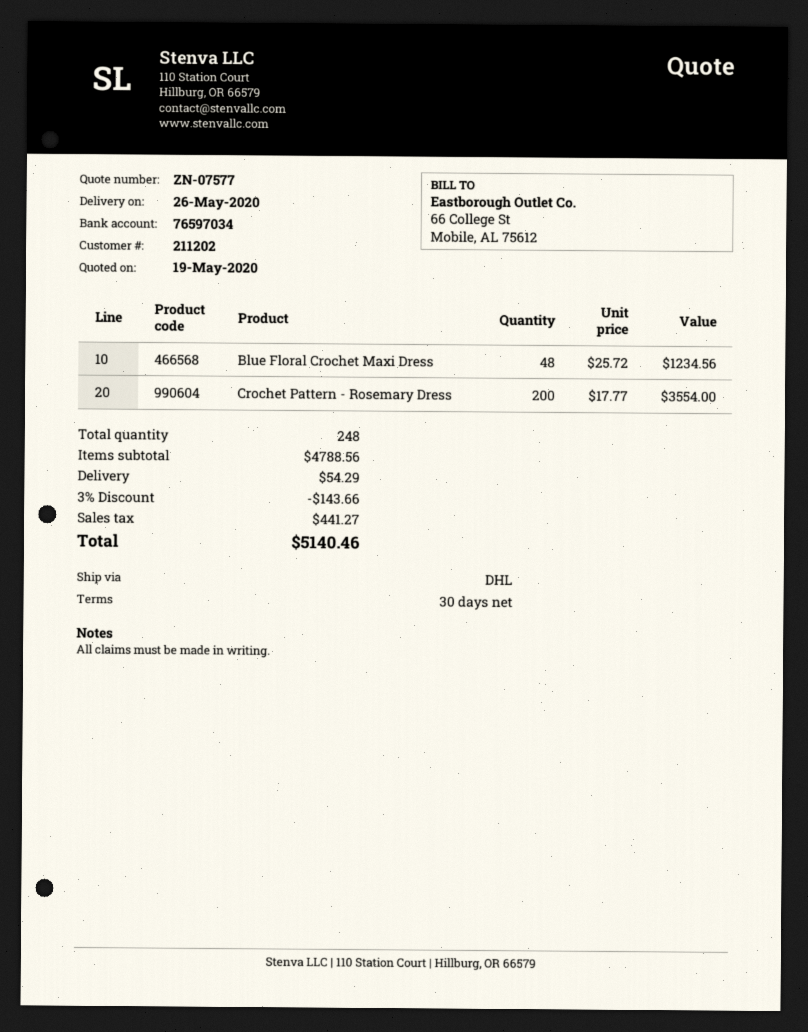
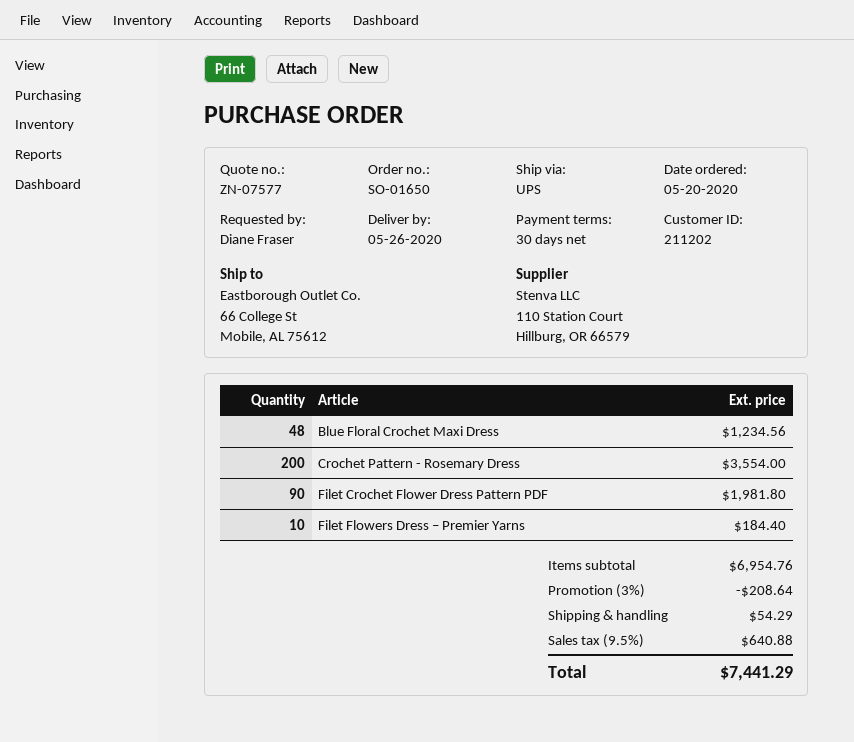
shipping method: DHL -> UPS
Filet Crochet Flower Dress Pattern PDF: none -> 90 for 1981.80
Filet Flowers Dress – Premier Yarns: none -> 10 for 184.40
subtotal: 4788.56 -> 6954.76
discount: 3% = 143.66 -> 3% = 208.64
tax: 441.27 -> 640.88
total: 5140.46 -> 7441.29

